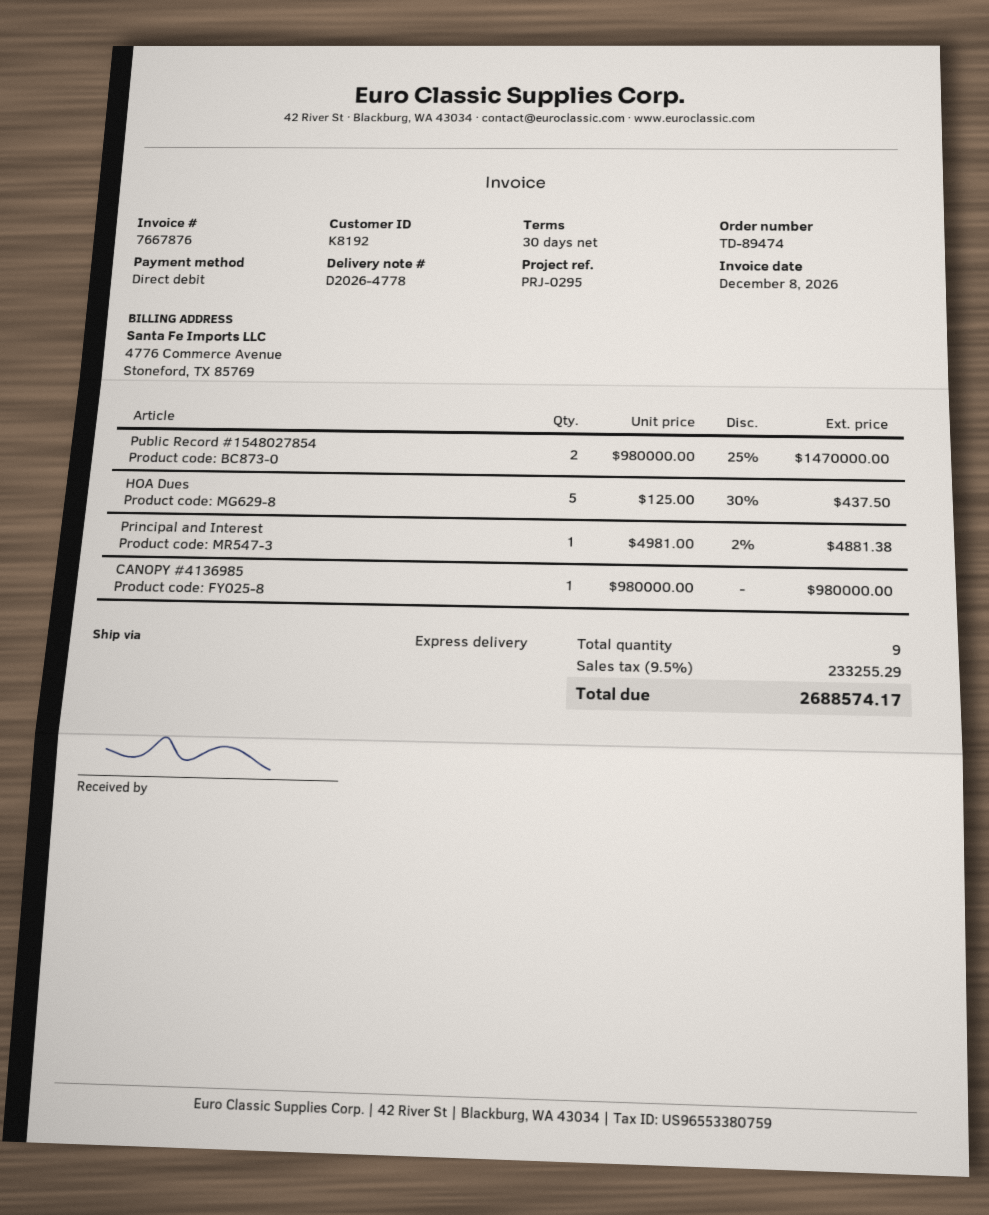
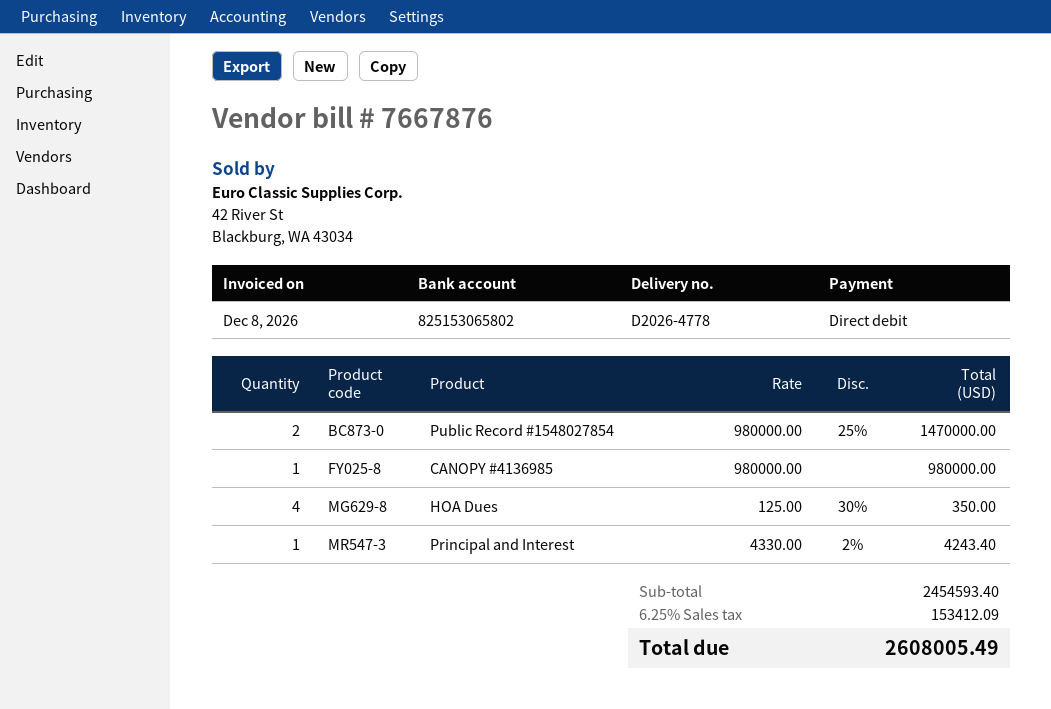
HOA Dues: 5 x 125.00 - 30% = 437.50 -> 4 x 125.00 - 30% = 350.00
Principal and Interest: 1 x 4981.00 - 2% = 4881.38 -> 1 x 4330.00 - 2% = 4243.40
tax: 9.5% = 233255.29 -> 6.25% = 153412.09
total: 2688574.17 -> 2608005.49

